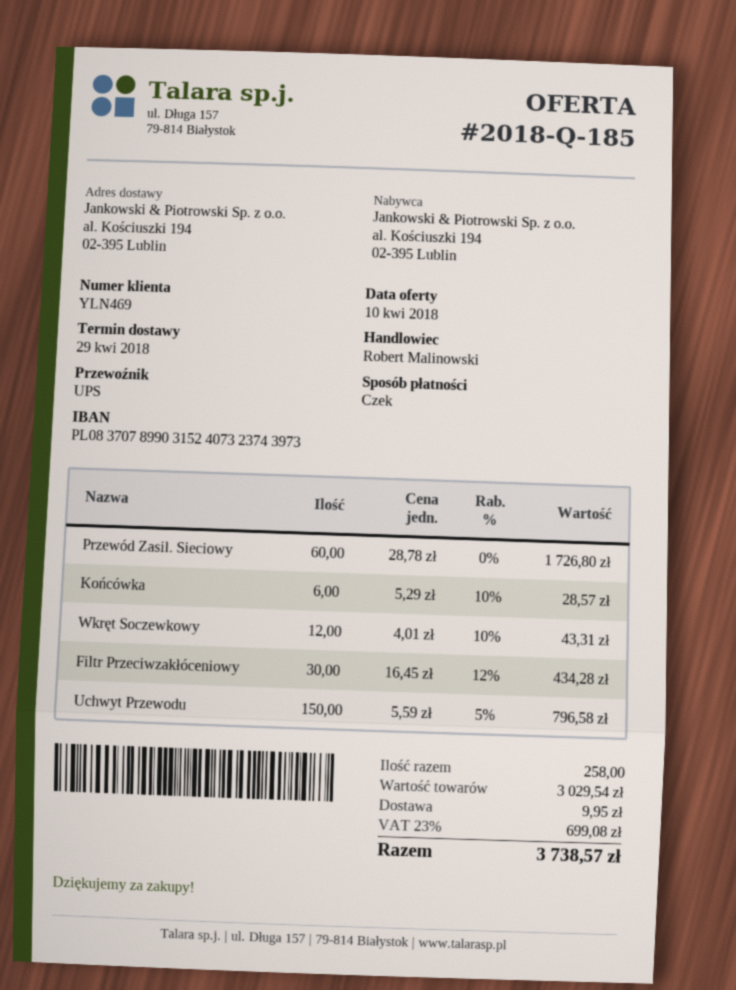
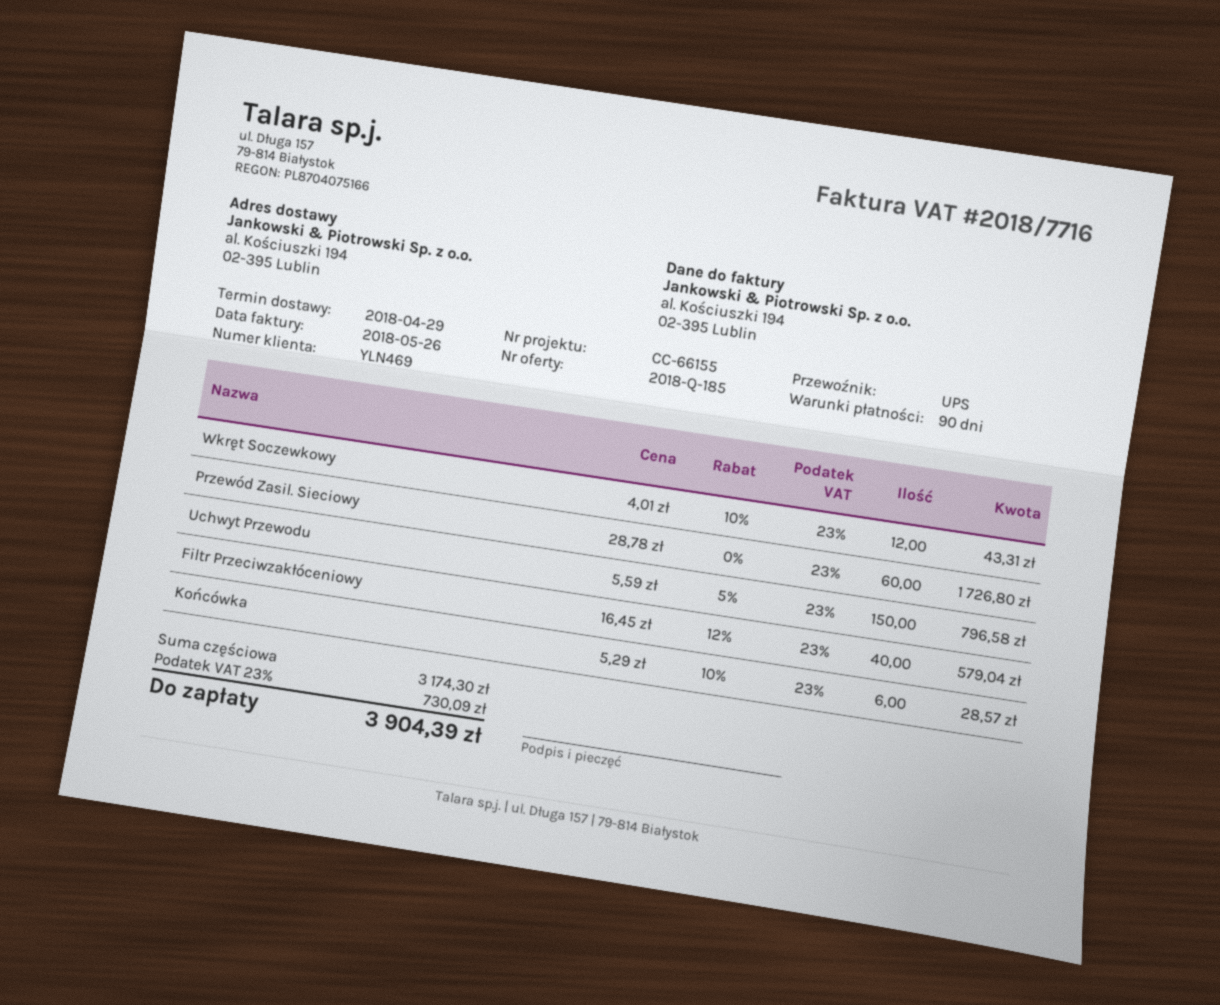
Filtr Przeciwzakłóceniowy: 30 x 16.45 - 12% = 434.28 -> 40 x 16.45 - 12% = 579.04
subtotal: 3029.54 -> 3174.30
shipping: 9.95 -> none
tax: 23% = 699.08 -> 23% = 730.09
total: 3738.57 -> 3904.39

